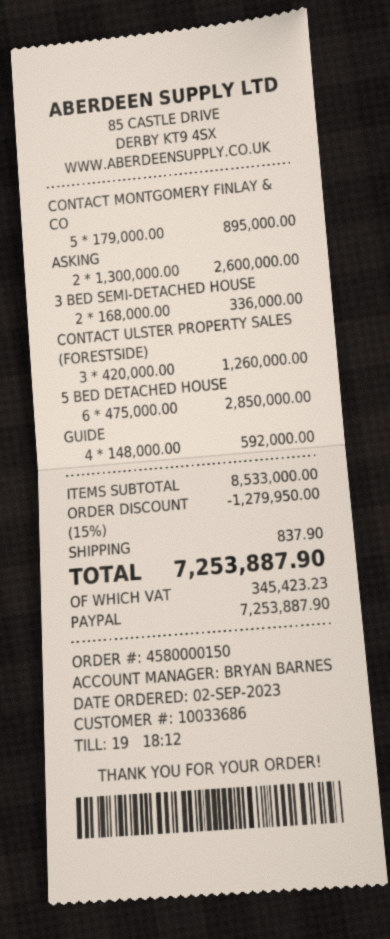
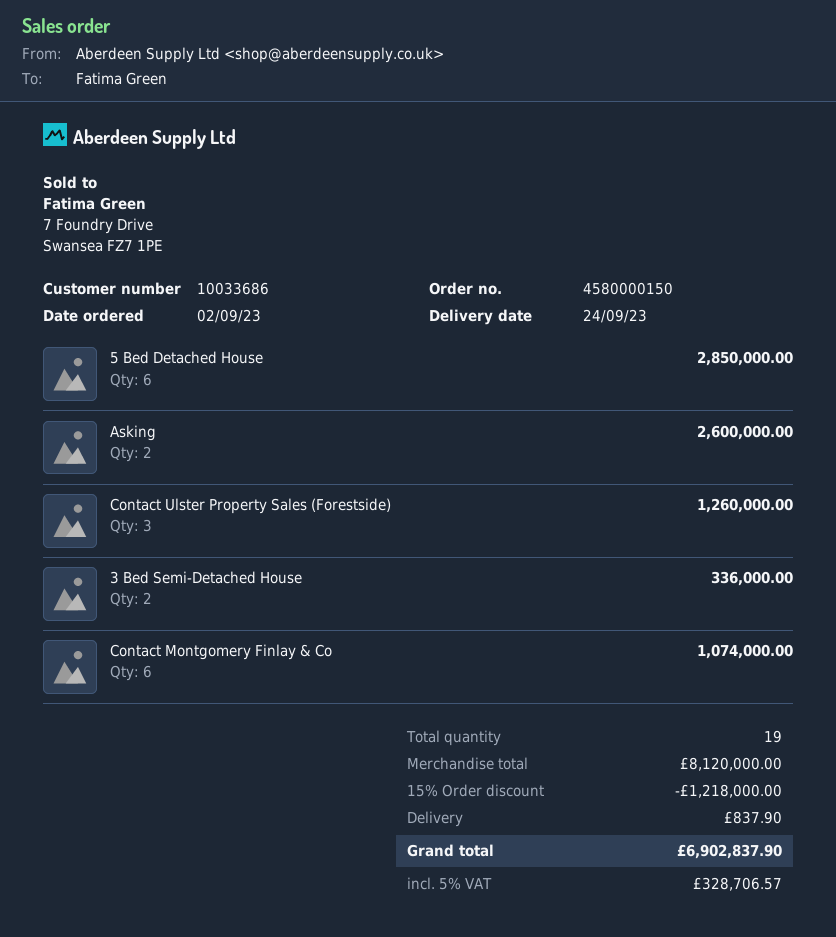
CONTACT MONTGOMERY FINLAY & CO: 5 for 895000.00 -> 6 for 1074000.00
GUIDE: 4 for 592000.00 -> none
subtotal: 8533000.00 -> 8120000.00
discount: 15% = 1279950.00 -> 15% = 1218000.00
tax: 345423.23 -> 328706.57
total: 7253887.90 -> 6902837.90

